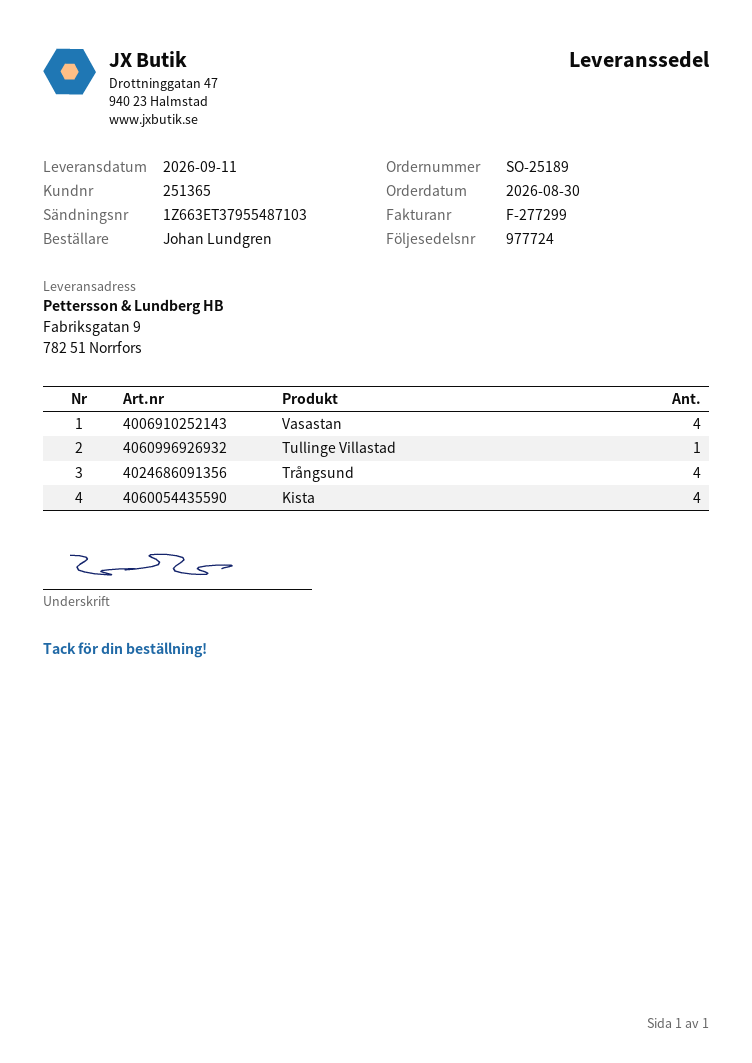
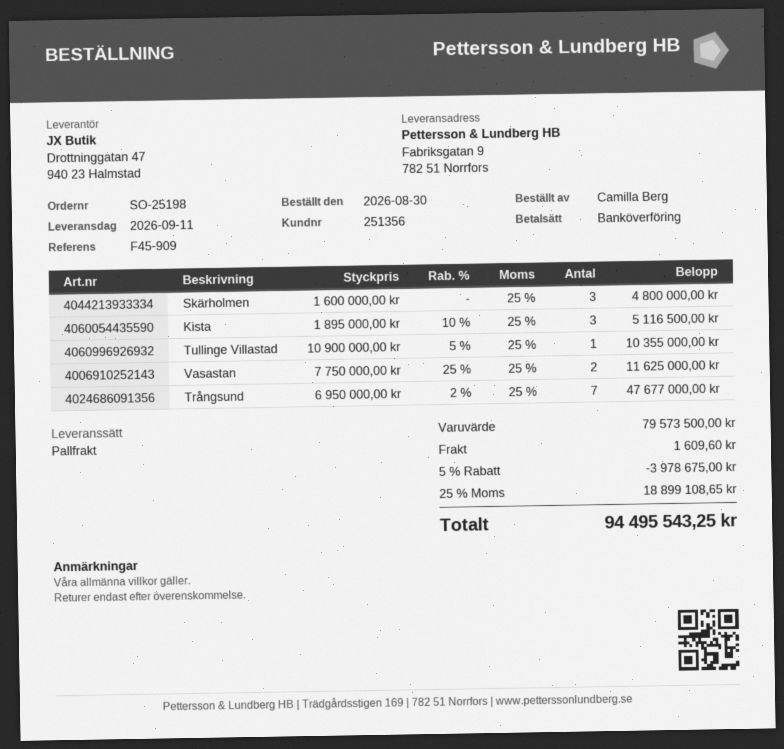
order number: SO-25189 -> SO-25198
customer number: 251365 -> 251356
ordered by: Johan Lundgren -> Camilla Berg
Vasastan: 4 -> 2
Trångsund: 4 -> 7
Kista: 4 -> 3
Skärholmen: none -> 3

